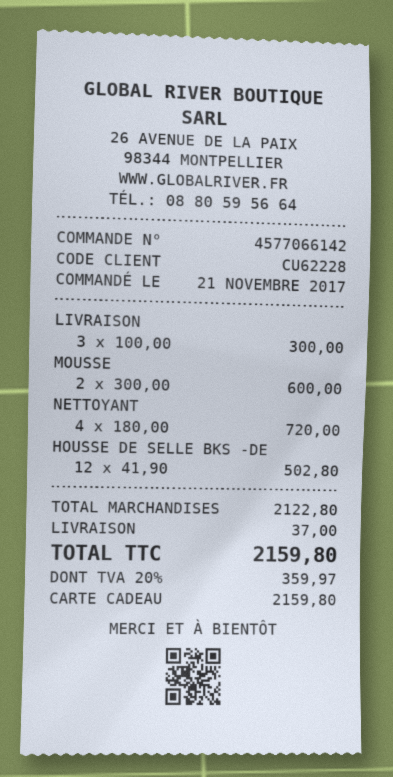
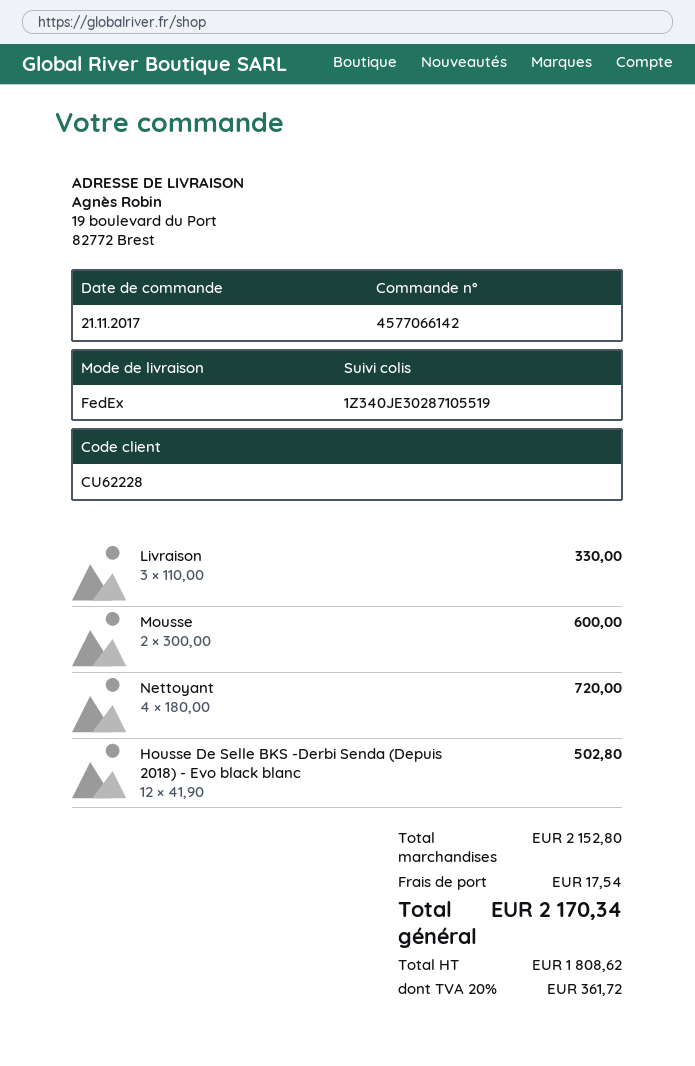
LIVRAISON: 3 x 100.00 = 300.00 -> 3 x 110.00 = 330.00
subtotal: 2122.80 -> 2152.80
shipping: 37.00 -> 17.54
tax: 20% = 359.97 -> 20% = 361.72
total: 2159.80 -> 2170.34

